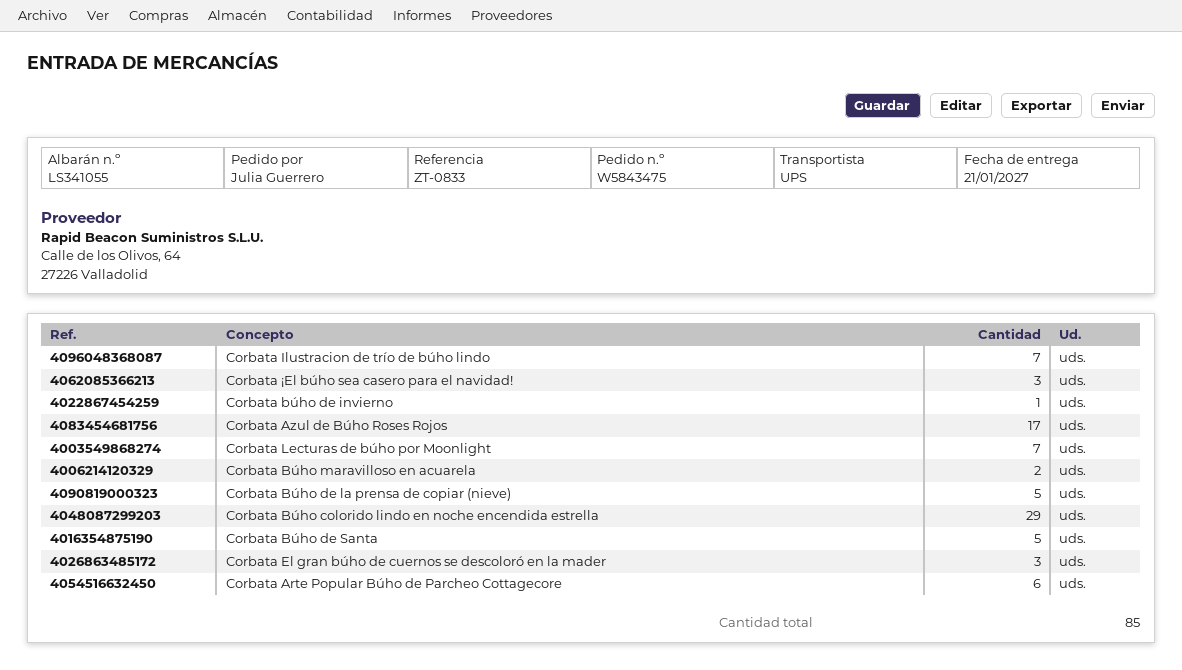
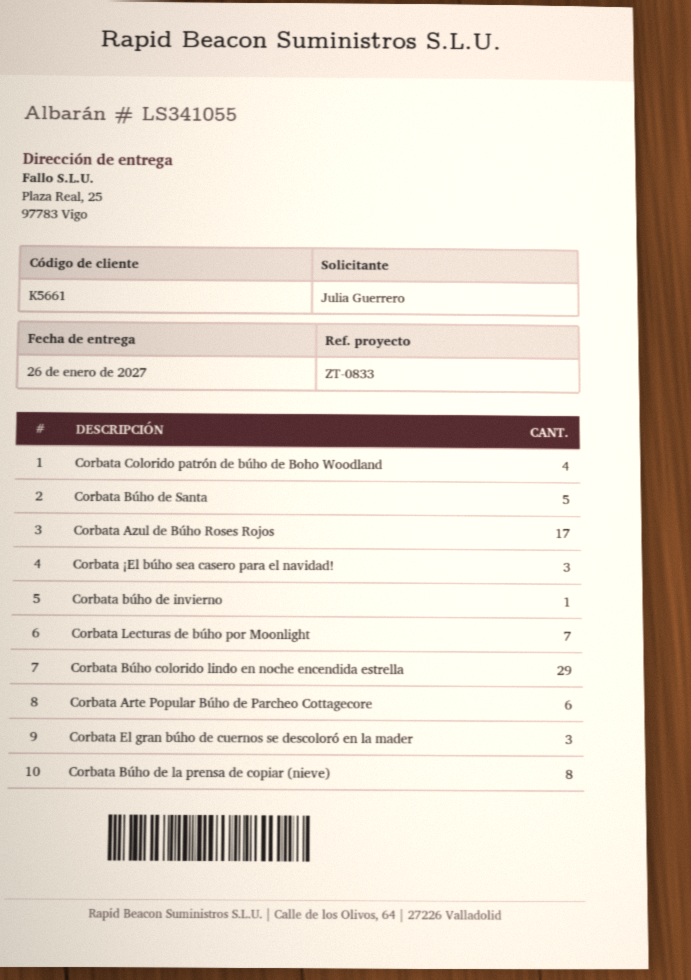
delivery date: 2027-01-21 -> 2027-01-26
Corbata Ilustracion de trío de búho lindo: 7 -> none
Corbata Búho maravilloso en acuarela: 2 -> none
Corbata Búho de la prensa de copiar (nieve): 5 -> 8
Corbata Colorido patrón de búho de Boho Woodland: none -> 4

